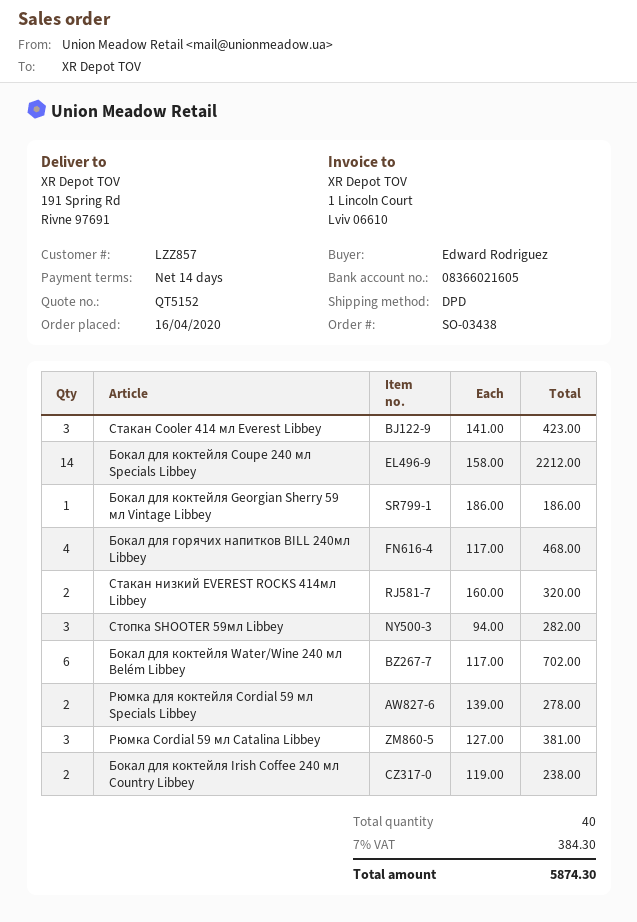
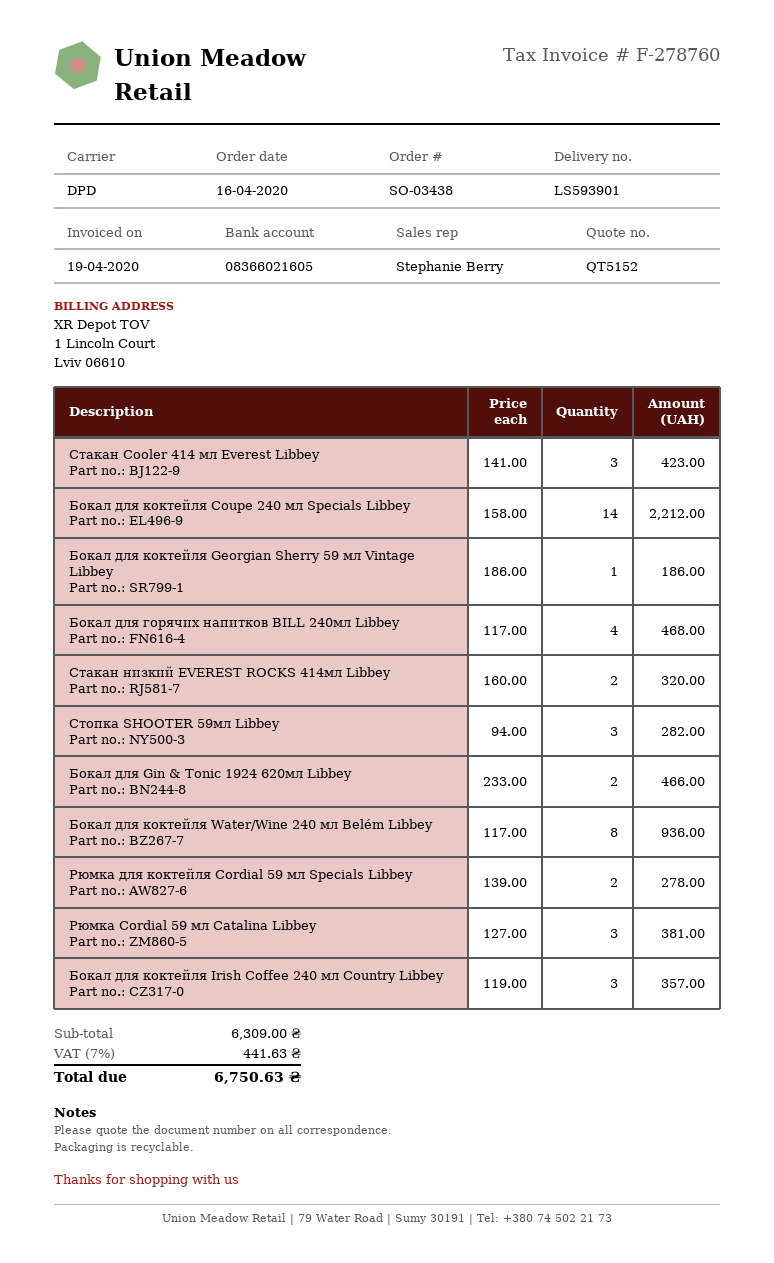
Бокал для коктейля Water/Wine 240 мл Belém Libbey: 6 x 117.00 = 702.00 -> 8 x 117.00 = 936.00
Бокал для коктейля Irish Coffee 240 мл Country Libbey: 2 x 119.00 = 238.00 -> 3 x 119.00 = 357.00
Бокал для Gin & Tonic 1924 620мл Libbey: none -> 2 x 233.00 = 466.00
tax: 7% = 384.30 -> 7% = 441.63
total: 5874.30 -> 6750.63

